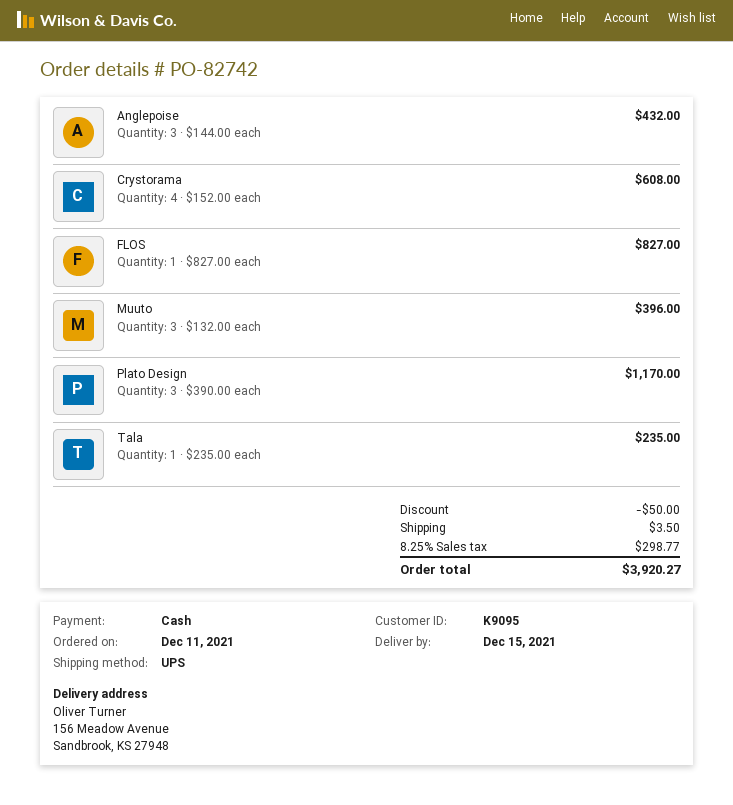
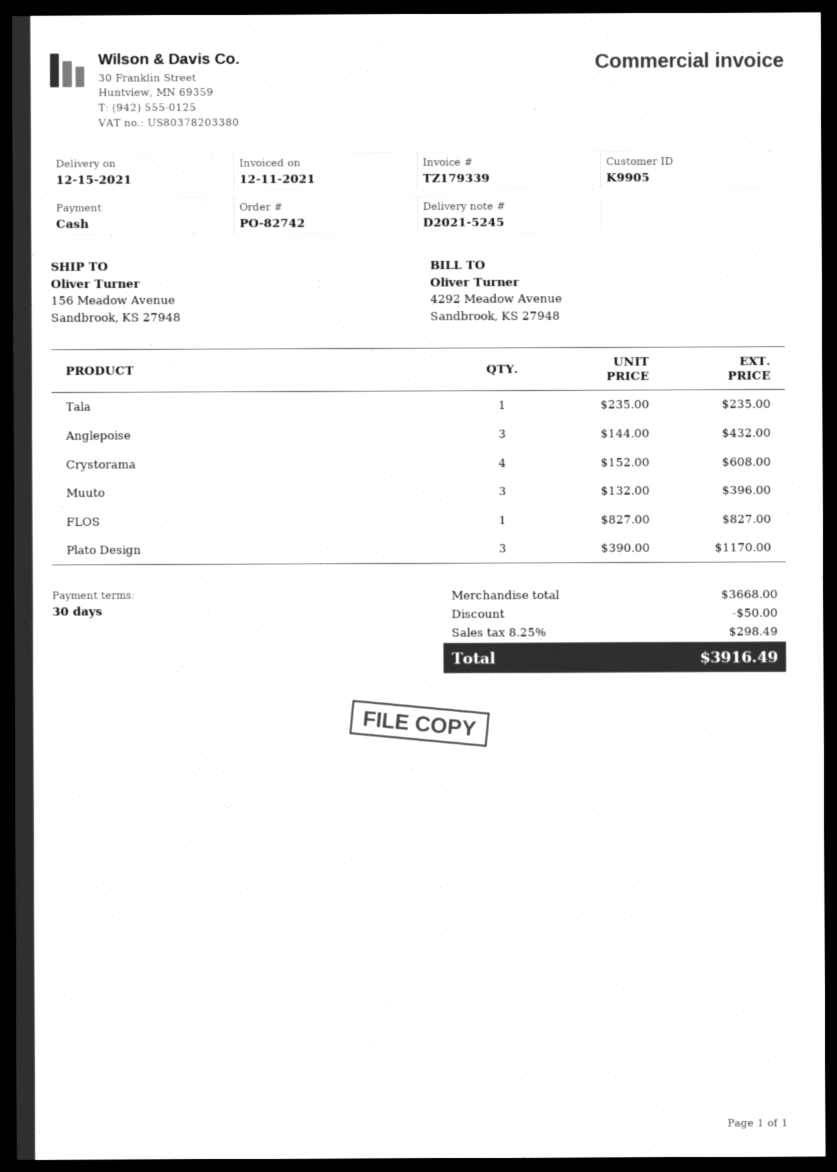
customer number: K9095 -> K9905
shipping: 3.50 -> none
tax: 8.25% = 298.77 -> 8.25% = 298.49
total: 3920.27 -> 3916.49

